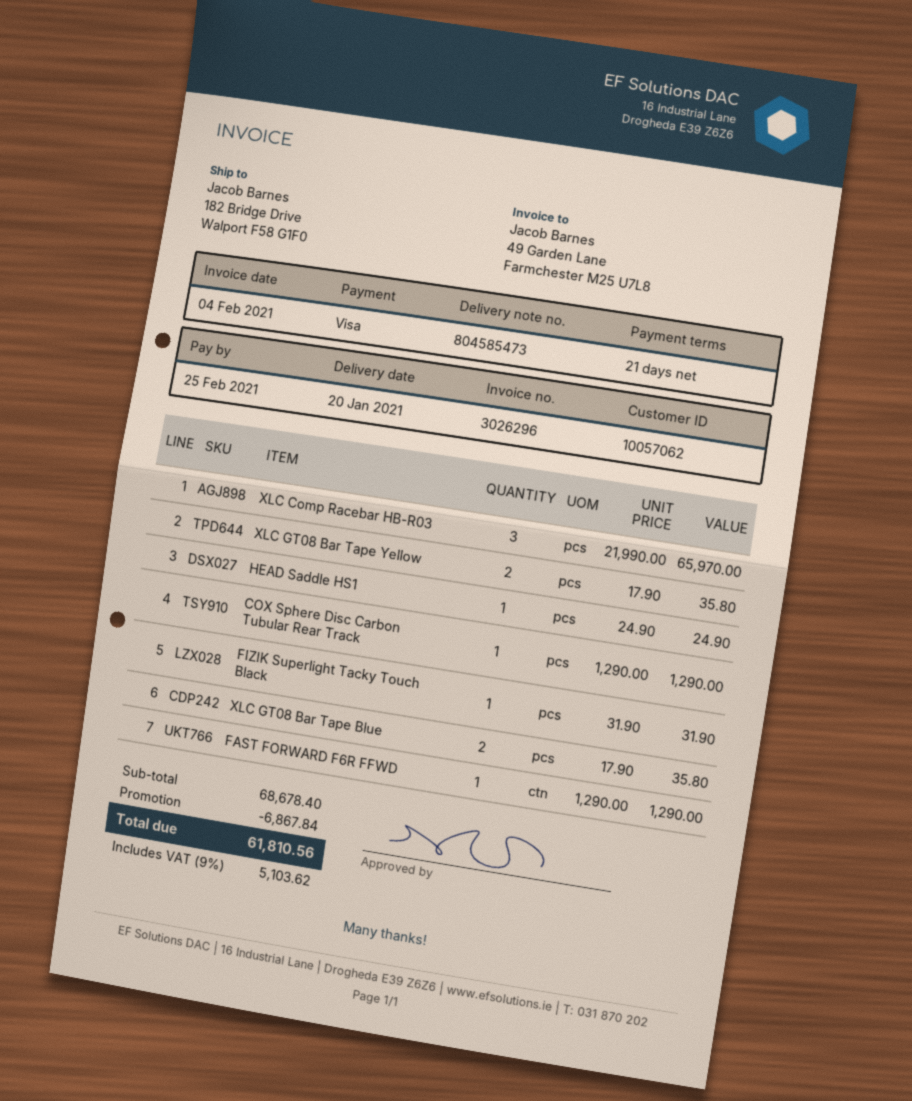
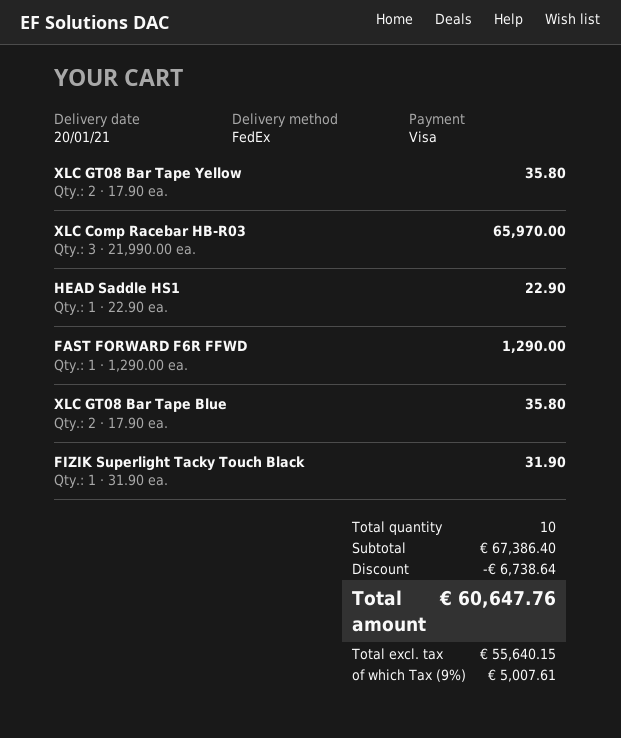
HEAD Saddle HS1: 1 x 24.90 = 24.90 -> 1 x 22.90 = 22.90
COX Sphere Disc Carbon Tubular Rear Track: 1 x 1290.00 = 1290.00 -> none
subtotal: 68678.40 -> 67386.40
discount: 6867.84 -> 6738.64
tax: 9% = 5103.62 -> 9% = 5007.61
total: 61810.56 -> 60647.76

